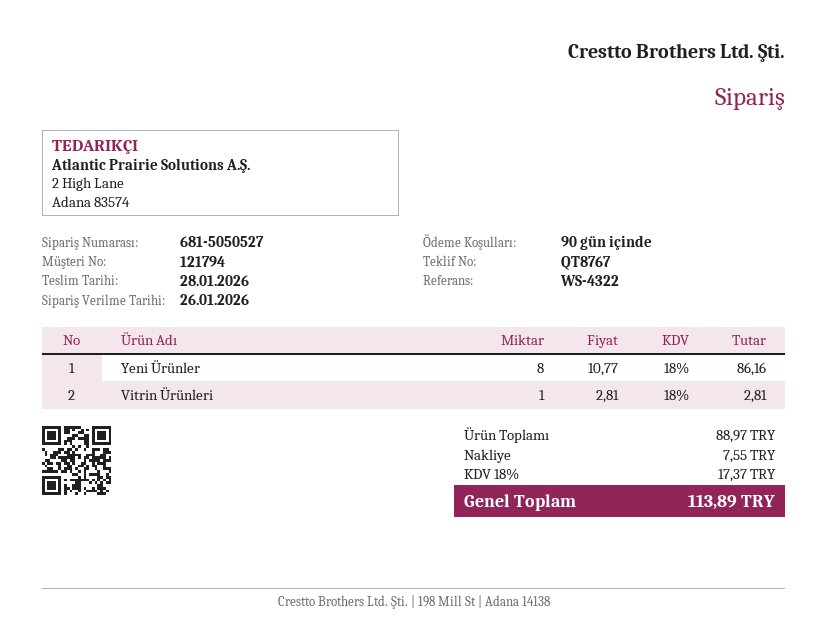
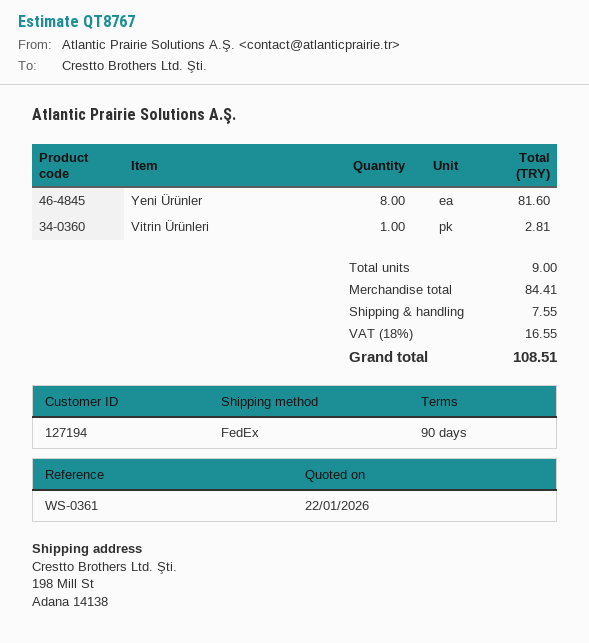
customer number: 121794 -> 127194
reference: WS-4322 -> WS-0361
Yeni Ürünler: 8 for 86.16 -> 8 for 81.60
subtotal: 88.97 -> 84.41
tax: 18% = 17.37 -> 18% = 16.55
total: 113.89 -> 108.51

